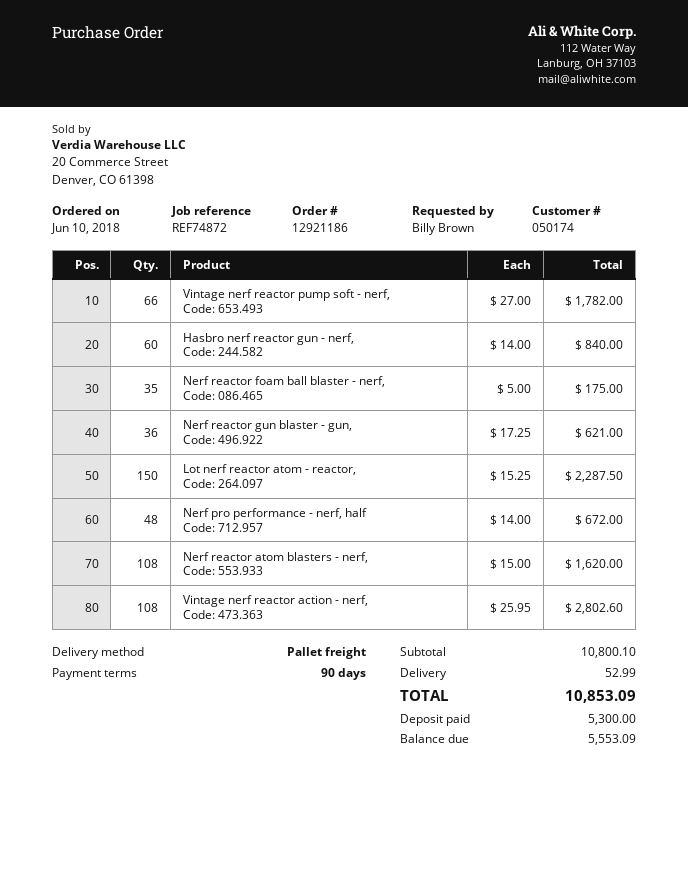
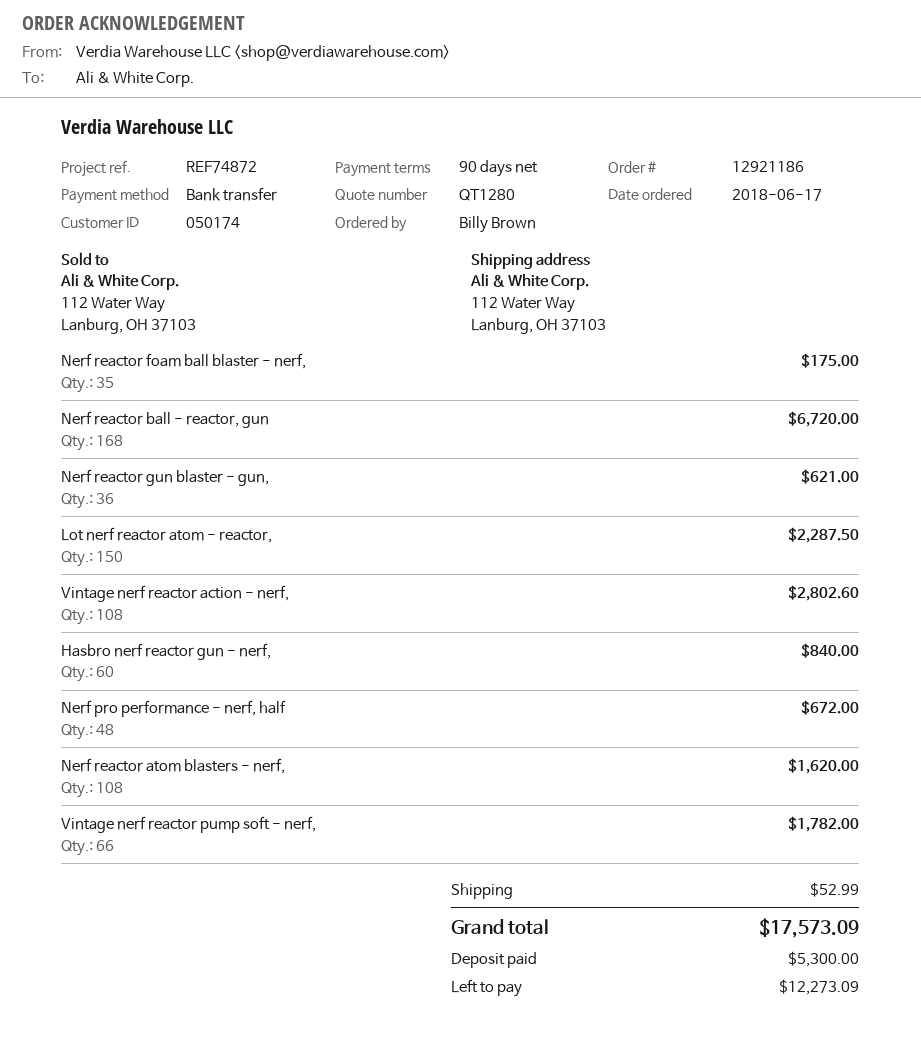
order date: 2018-06-10 -> 2018-06-17
Nerf reactor ball - reactor, gun: none -> 168 for 6720.00
total: 10853.09 -> 17573.09
balance: 5553.09 -> 12273.09

